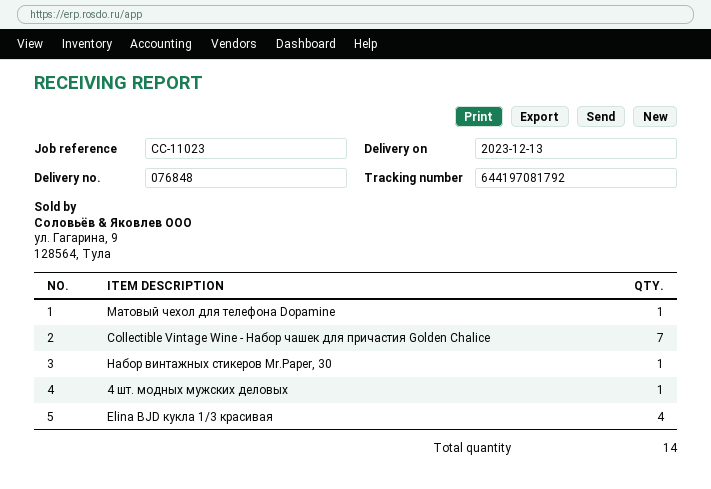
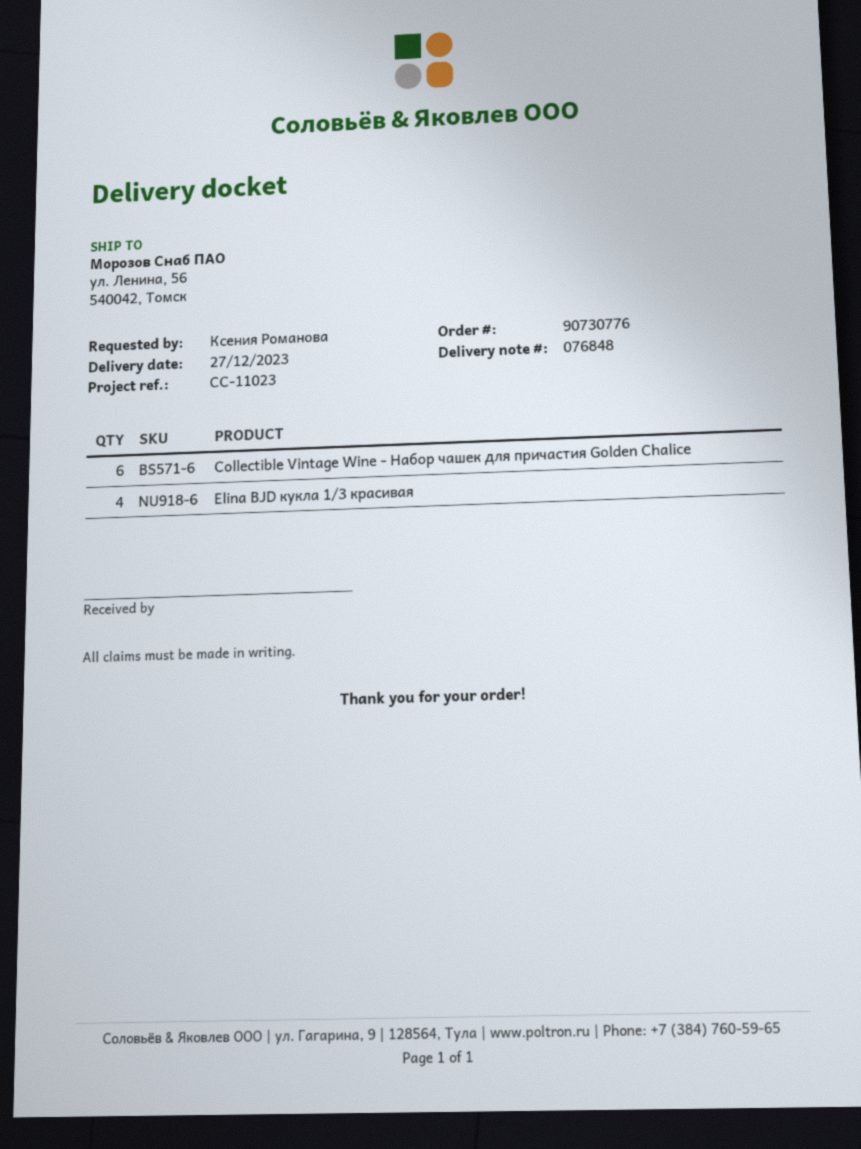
delivery date: 2023-12-13 -> 2023-12-27
Матовый чехол для телефона Dopamine: 1 -> none
Collectible Vintage Wine - Набор чашек для причастия Golden Chalice: 7 -> 6
Набор винтажных стикеров Mr.Paper, 30: 1 -> none
4 шт. модных мужских деловых: 1 -> none

